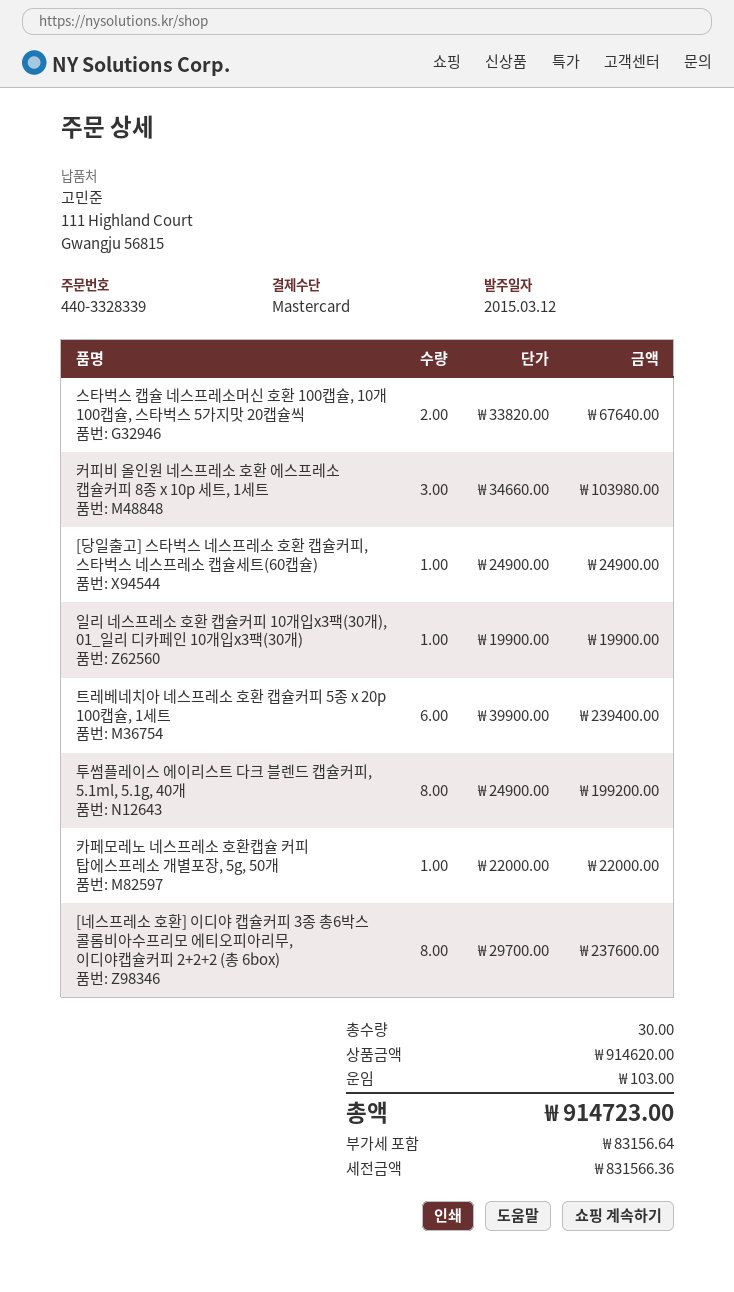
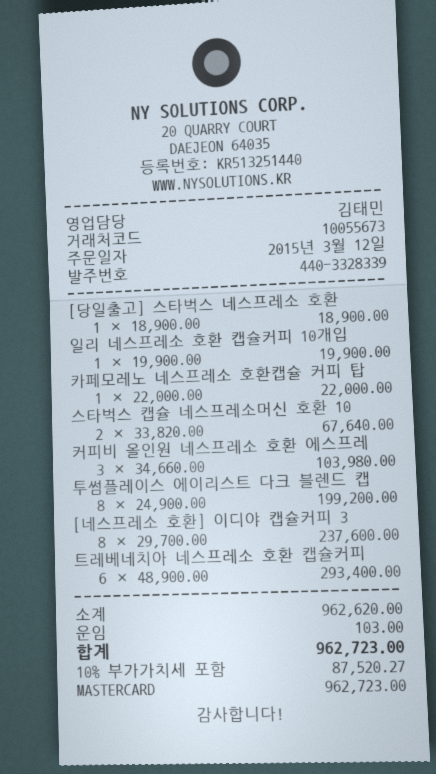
[당일출고] 스타벅스 네스프레소 호환 캡슐커피, 스타벅스 네스프레소 캡슐세트(60캡슐): 1 x 24900.00 = 24900.00 -> 1 x 18900.00 = 18900.00
트레베네치아 네스프레소 호환 캡슐커피 5종 x 20p 100캡슐, 1세트: 6 x 39900.00 = 239400.00 -> 6 x 48900.00 = 293400.00
subtotal: 914620.00 -> 962620.00
tax: 83156.64 -> 87520.27
total: 914723.00 -> 962723.00

